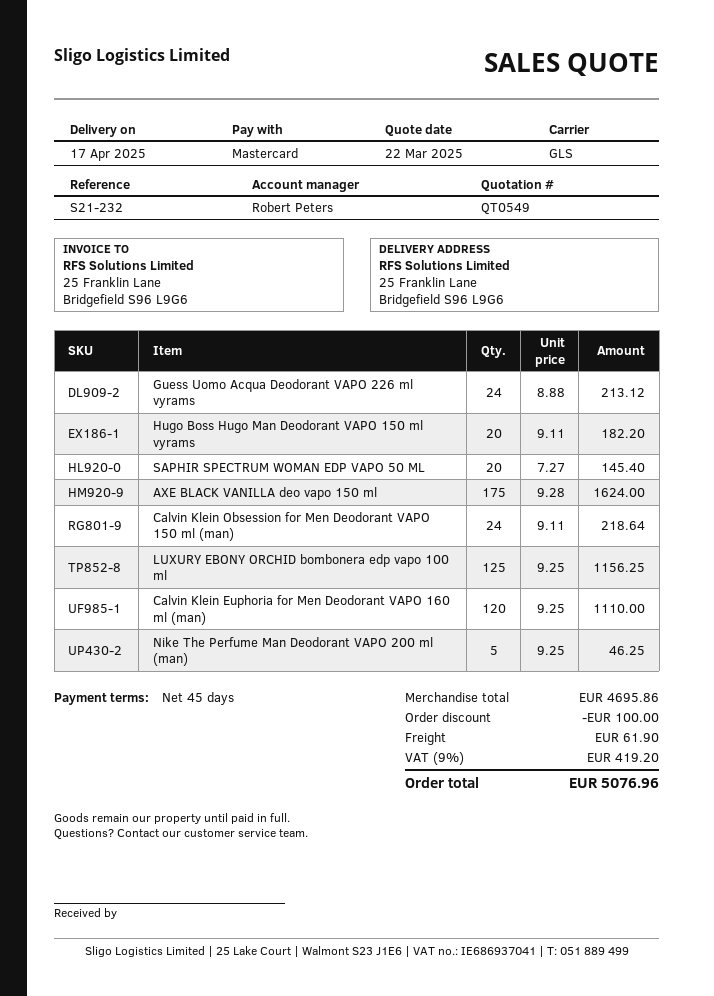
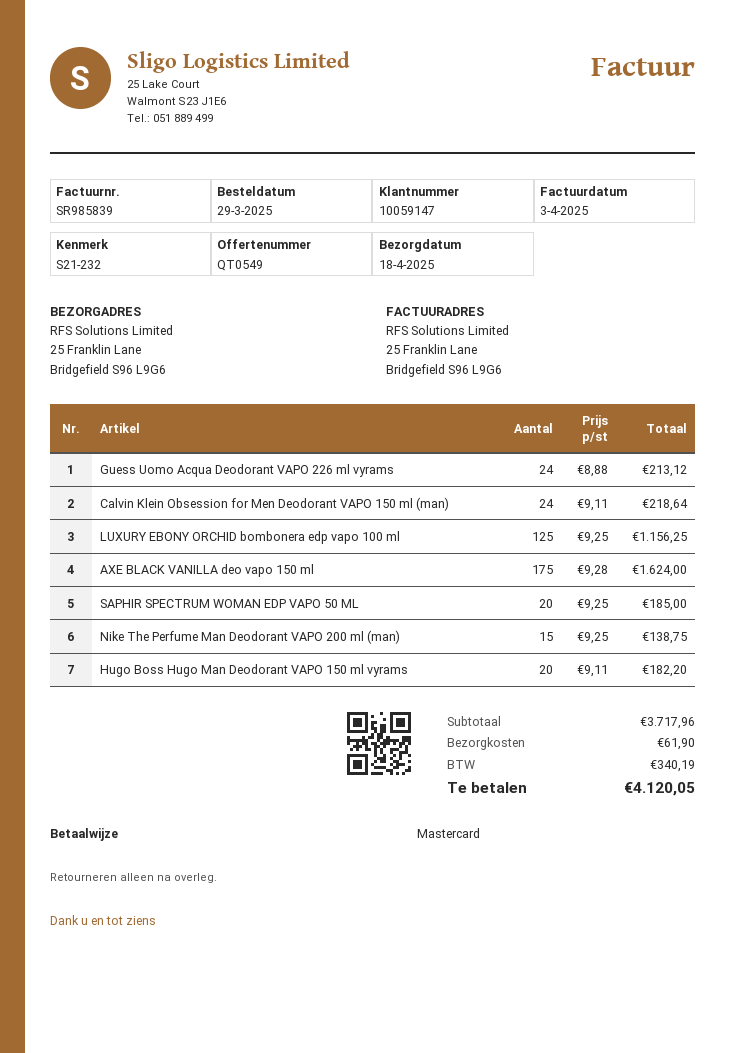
delivery date: 2025-04-17 -> 2025-04-18
SAPHIR SPECTRUM WOMAN EDP VAPO 50 ML: 20 x 7.27 = 145.40 -> 20 x 9.25 = 185.00
Calvin Klein Euphoria for Men Deodorant VAPO 160 ml (man): 120 x 9.25 = 1110.00 -> none
Nike The Perfume Man Deodorant VAPO 200 ml (man): 5 x 9.25 = 46.25 -> 15 x 9.25 = 138.75
subtotal: 4695.86 -> 3717.96
discount: 100.00 -> none
tax: 419.20 -> 340.19
total: 5076.96 -> 4120.05

